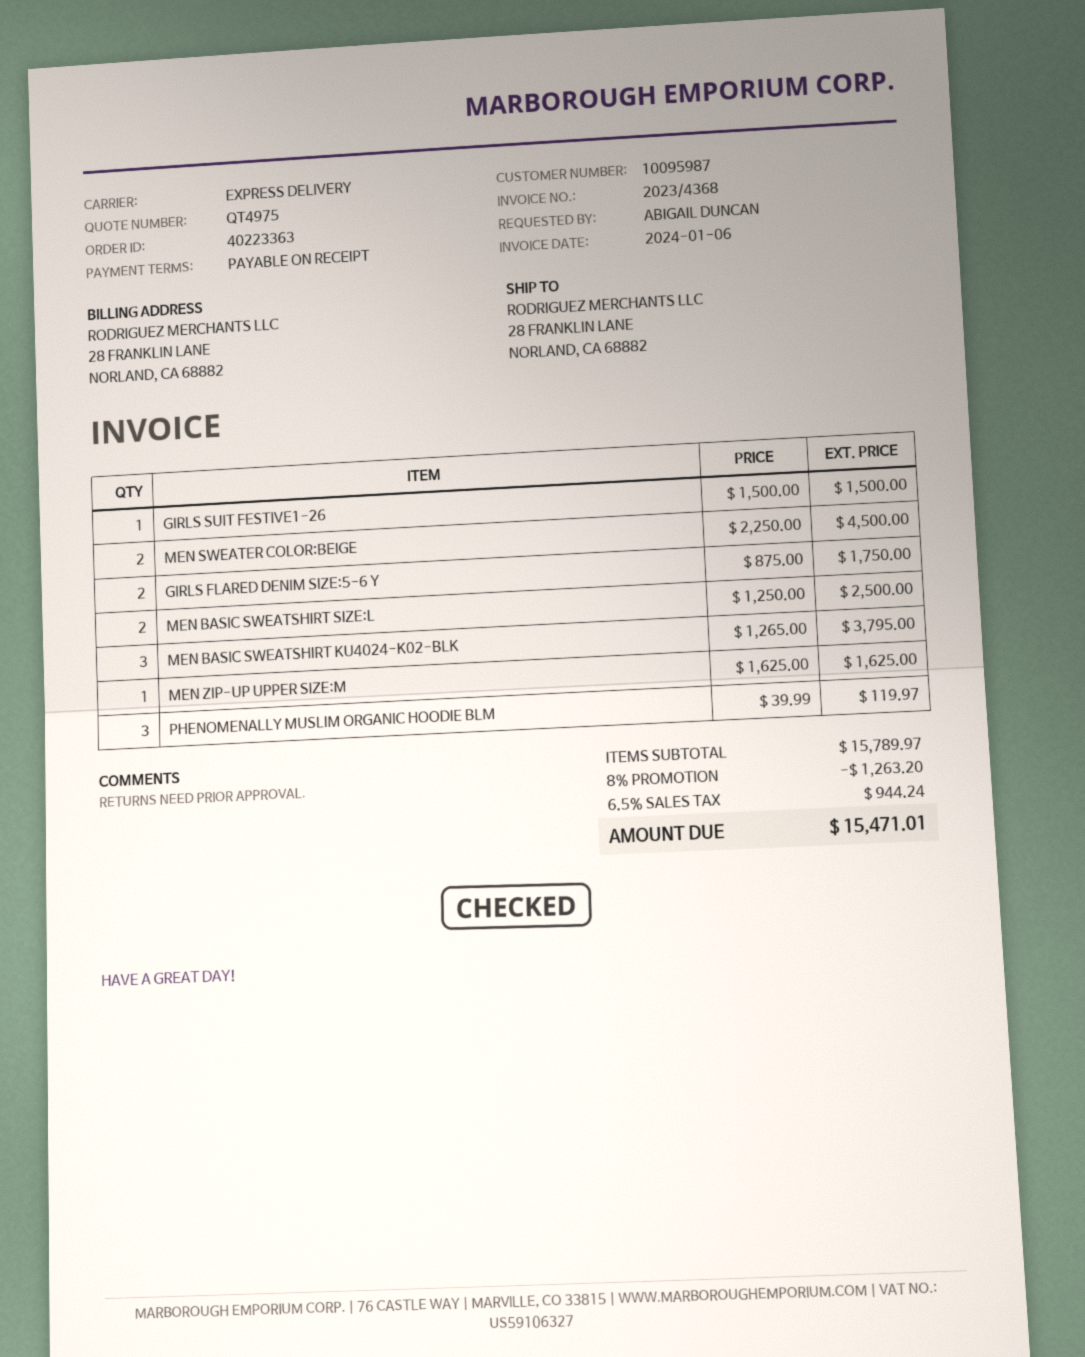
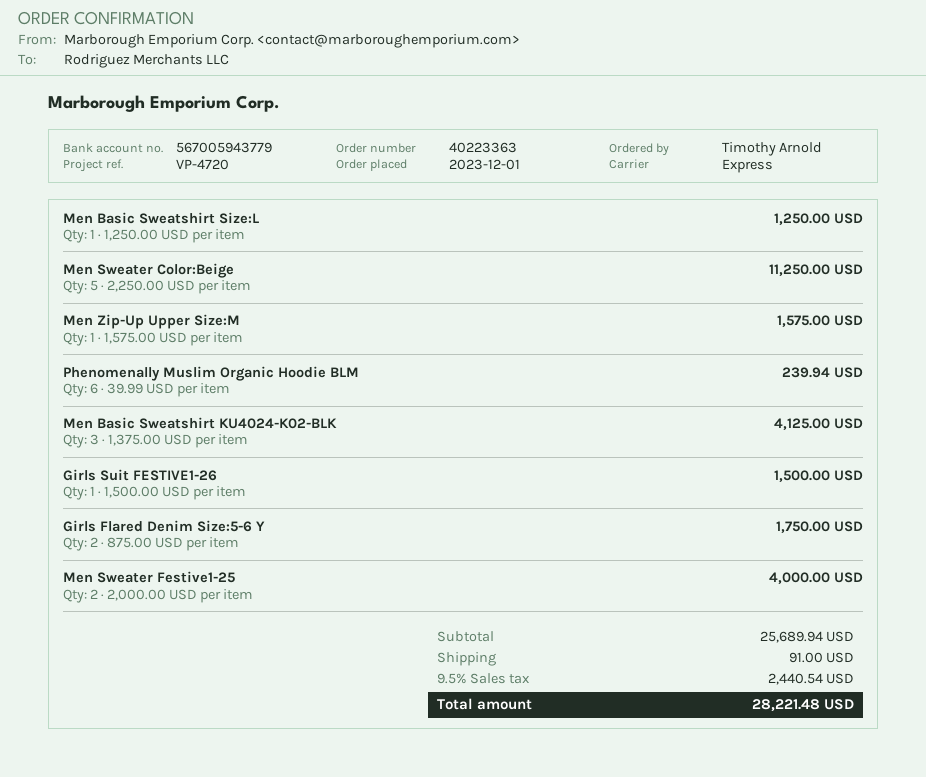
ordered by: ABIGAIL DUNCAN -> Timothy Arnold
MEN SWEATER COLOR:BEIGE: 2 x 2250.00 = 4500.00 -> 5 x 2250.00 = 11250.00
MEN BASIC SWEATSHIRT SIZE:L: 2 x 1250.00 = 2500.00 -> 1 x 1250.00 = 1250.00
MEN BASIC SWEATSHIRT KU4024-K02-BLK: 3 x 1265.00 = 3795.00 -> 3 x 1375.00 = 4125.00
MEN ZIP-UP UPPER SIZE:M: 1 x 1625.00 = 1625.00 -> 1 x 1575.00 = 1575.00
PHENOMENALLY MUSLIM ORGANIC HOODIE BLM: 3 x 39.99 = 119.97 -> 6 x 39.99 = 239.94
Men Sweater Festive1-25: none -> 2 x 2000.00 = 4000.00
subtotal: 15789.97 -> 25689.94
discount: 8% = 1263.20 -> none
shipping: none -> 91.00
tax: 6.5% = 944.24 -> 9.5% = 2440.54
total: 15471.01 -> 28221.48

